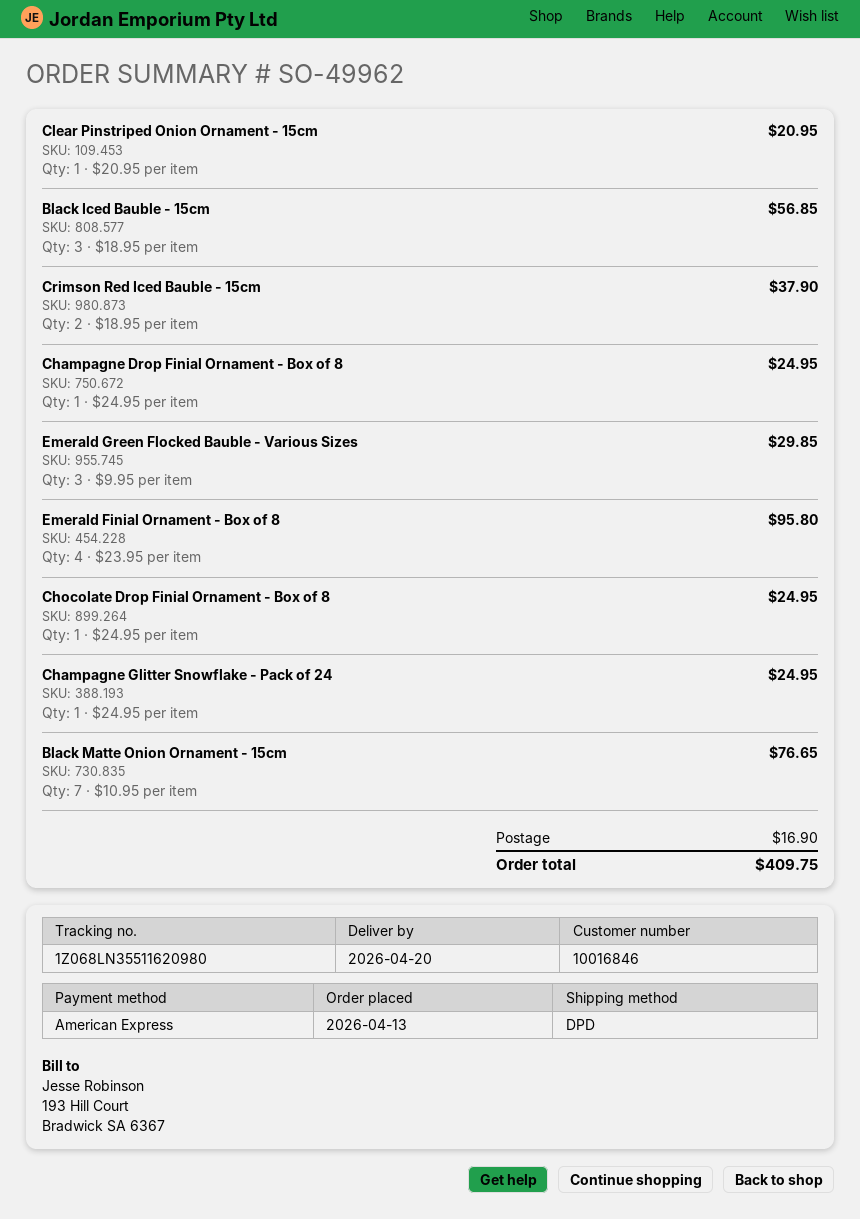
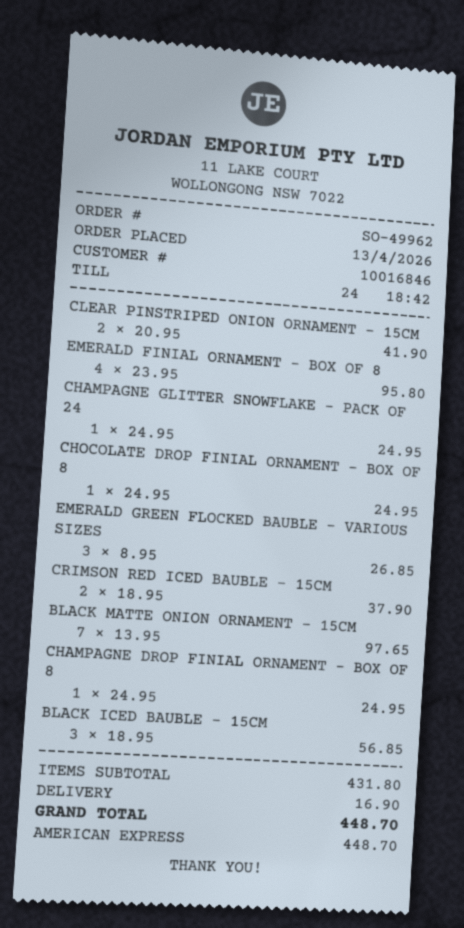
Clear Pinstriped Onion Ornament - 15cm: 1 x 20.95 = 20.95 -> 2 x 20.95 = 41.90
Emerald Green Flocked Bauble - Various Sizes: 3 x 9.95 = 29.85 -> 3 x 8.95 = 26.85
Black Matte Onion Ornament - 15cm: 7 x 10.95 = 76.65 -> 7 x 13.95 = 97.65
total: 409.75 -> 448.70

